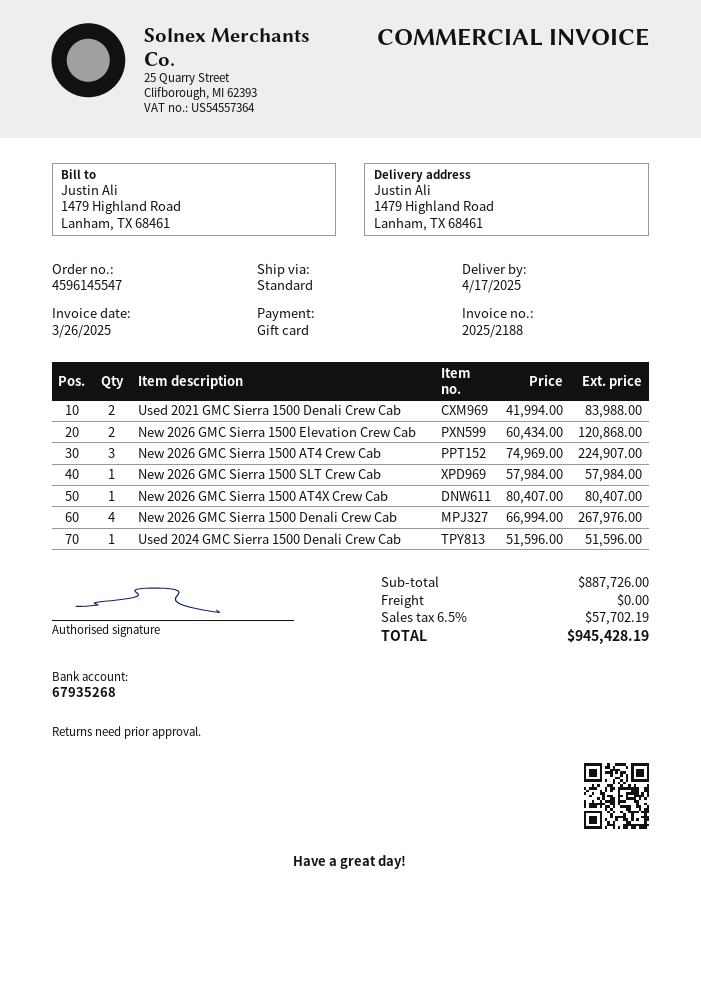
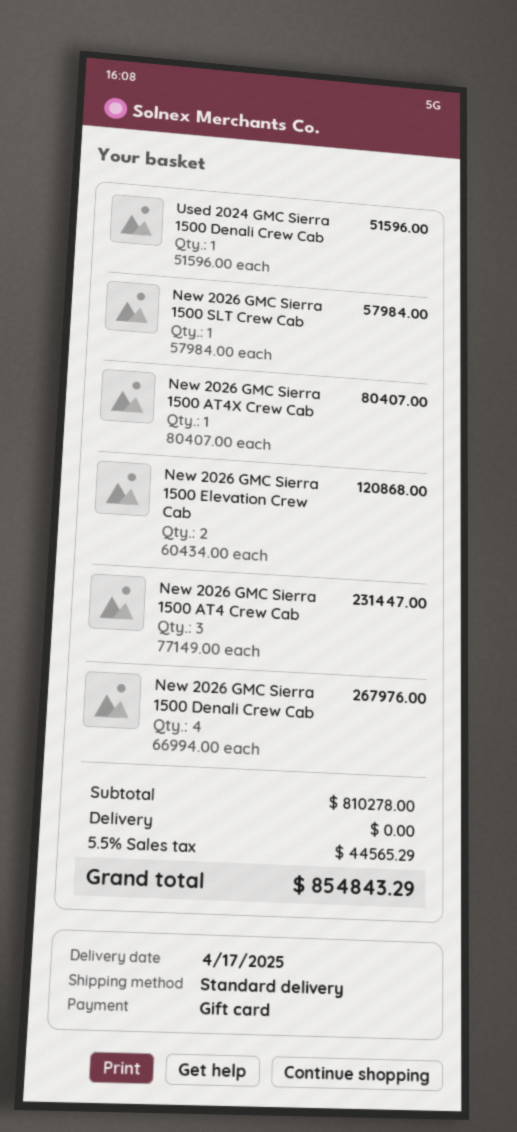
Used 2021 GMC Sierra 1500 Denali Crew Cab: 2 x 41994.00 = 83988.00 -> none
New 2026 GMC Sierra 1500 AT4 Crew Cab: 3 x 74969.00 = 224907.00 -> 3 x 77149.00 = 231447.00
subtotal: 887726.00 -> 810278.00
tax: 6.5% = 57702.19 -> 5.5% = 44565.29
total: 945428.19 -> 854843.29

